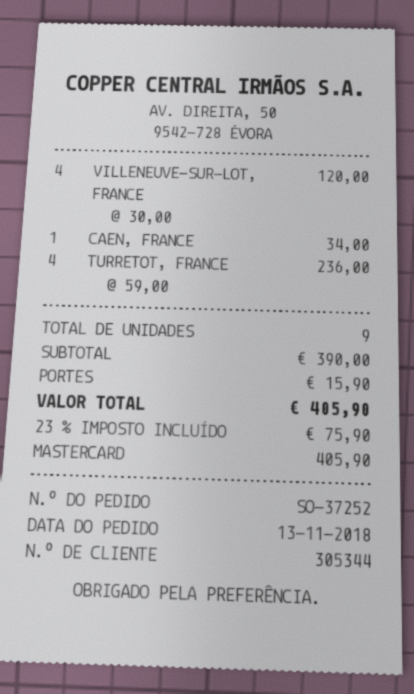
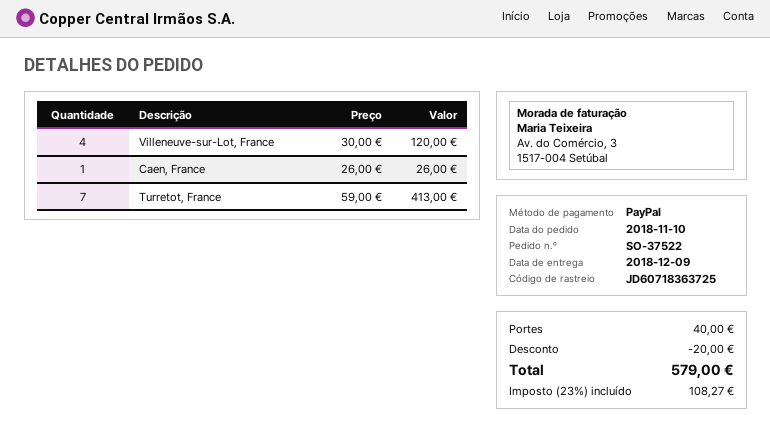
order number: SO-37252 -> SO-37522
order date: 2018-11-13 -> 2018-11-10
payment method: Mastercard -> PayPal
CAEN, FRANCE: 1 x 34.00 = 34.00 -> 1 x 26.00 = 26.00
TURRETOT, FRANCE: 4 x 59.00 = 236.00 -> 7 x 59.00 = 413.00
discount: none -> 20.00
shipping: 15.90 -> 40.00
tax: 23% = 75.90 -> 23% = 108.27
total: 405.90 -> 579.00

